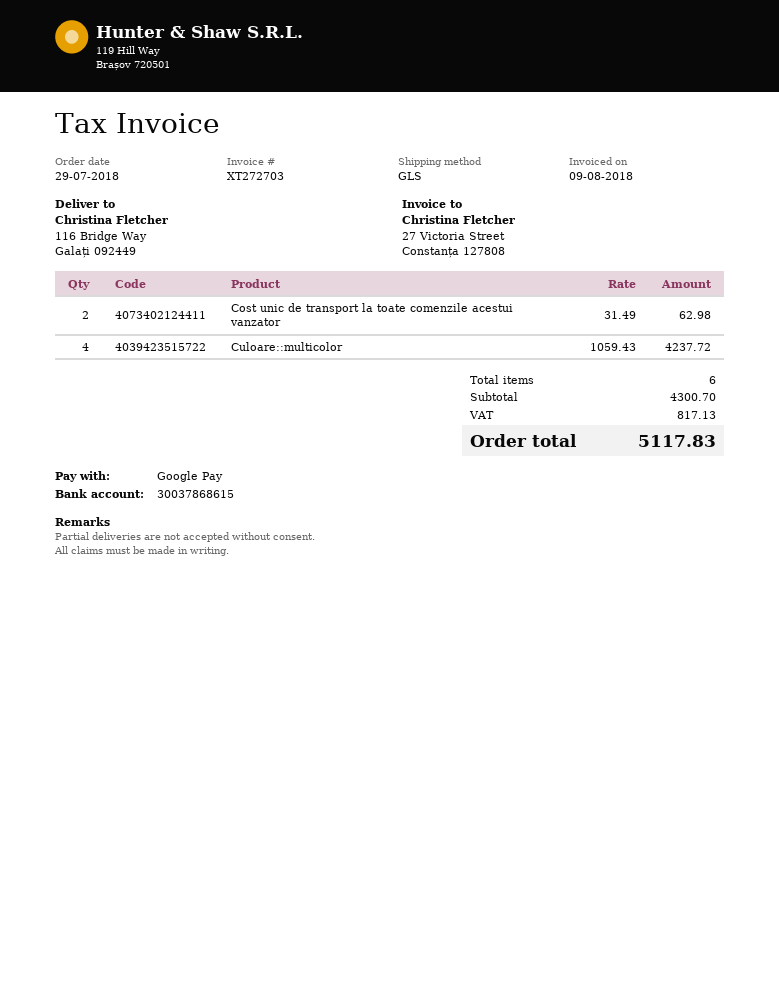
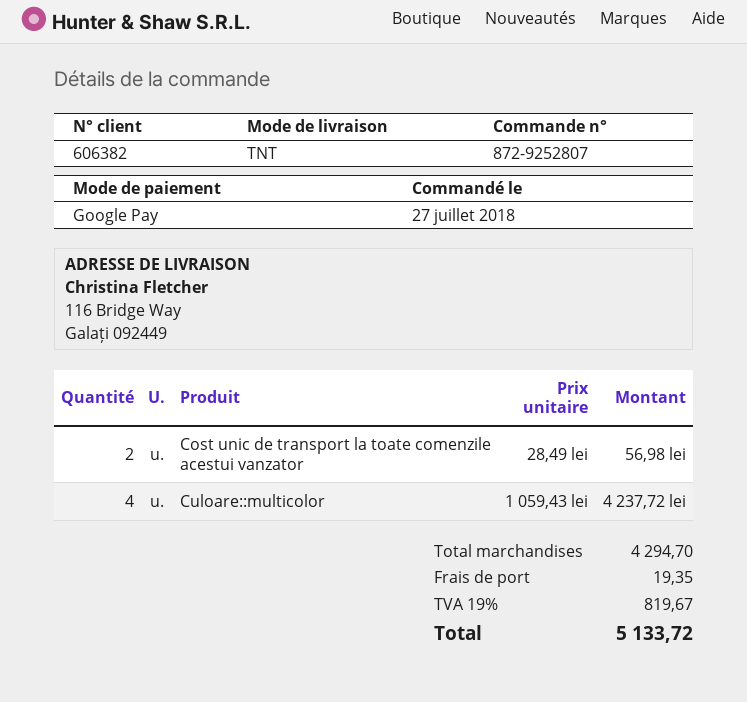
order date: 2018-07-29 -> 2018-07-27
shipping method: GLS -> TNT
Cost unic de transport la toate comenzile acestui vanzator: 2 x 31.49 = 62.98 -> 2 x 28.49 = 56.98
subtotal: 4300.70 -> 4294.70
shipping: none -> 19.35
tax: 817.13 -> 819.67
total: 5117.83 -> 5133.72

